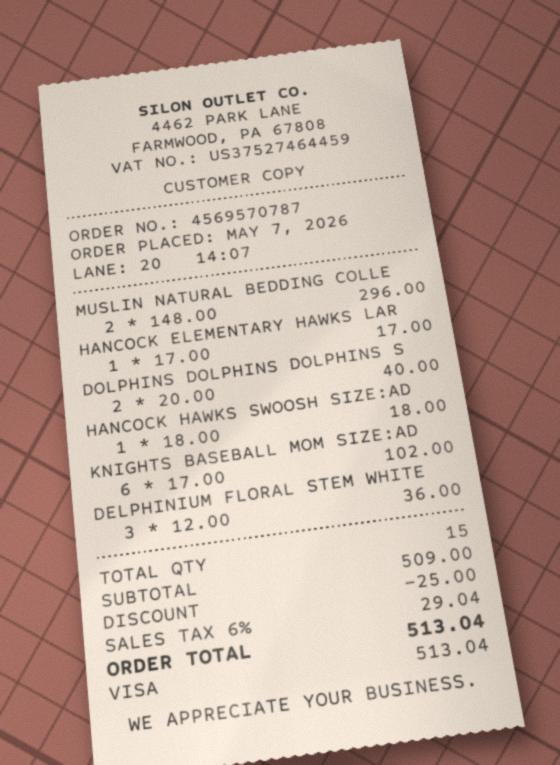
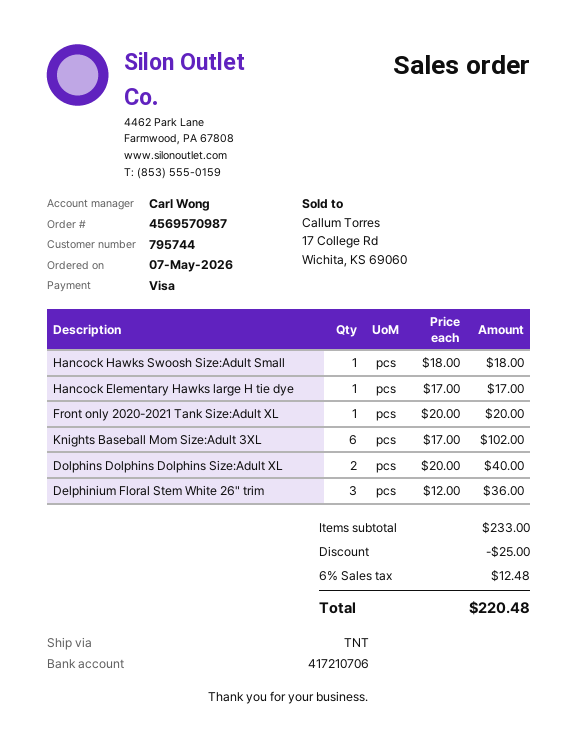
order number: 4569570787 -> 4569570987
MUSLIN NATURAL BEDDING COLLE: 2 x 148.00 = 296.00 -> none
Front only 2020-2021 Tank Size:Adult XL: none -> 1 x 20.00 = 20.00
subtotal: 509.00 -> 233.00
tax: 6% = 29.04 -> 6% = 12.48
total: 513.04 -> 220.48

